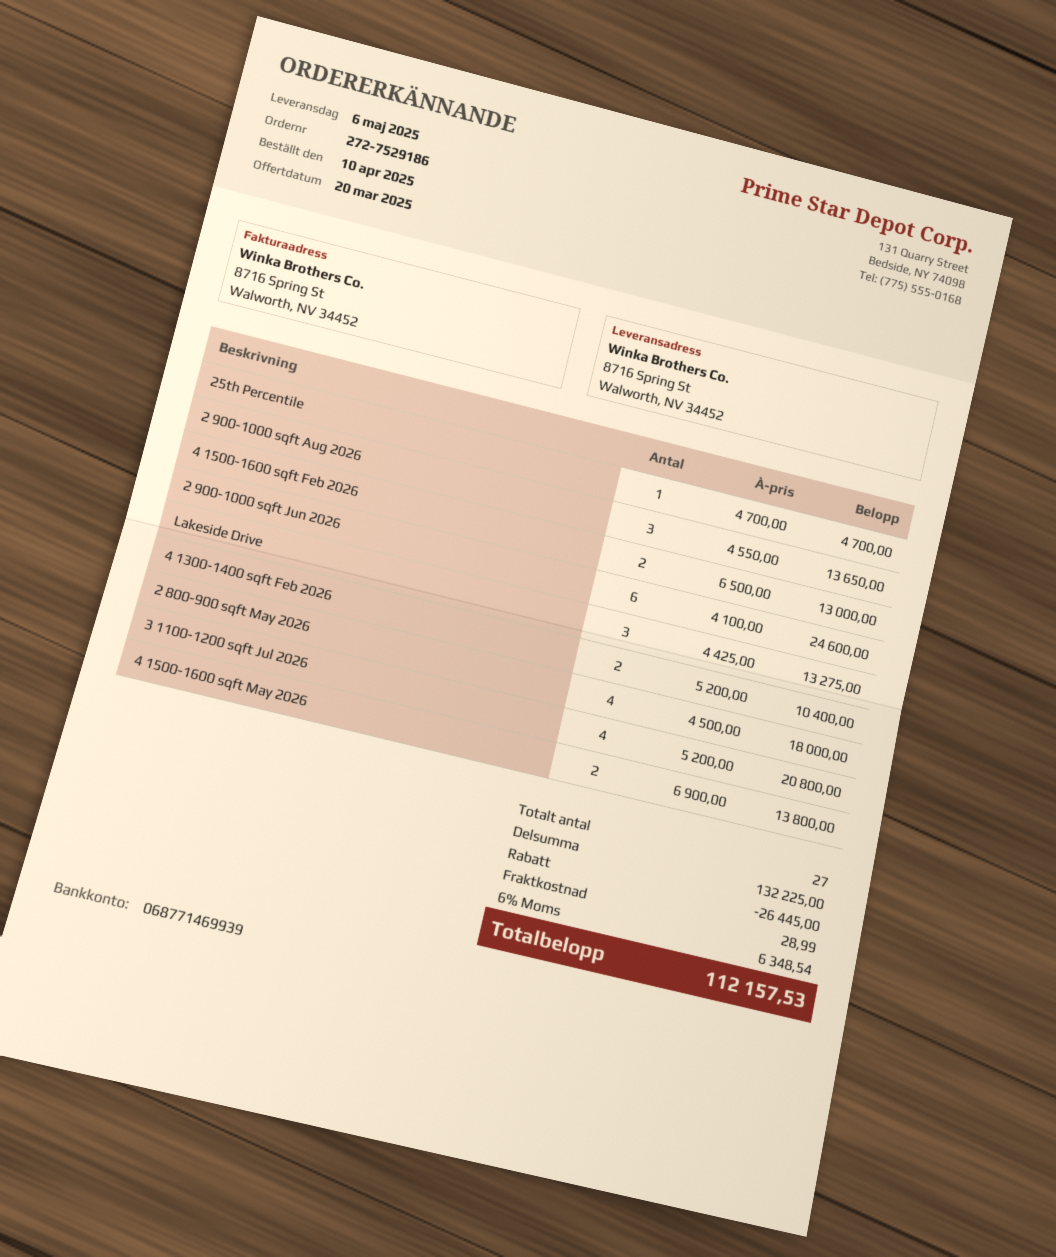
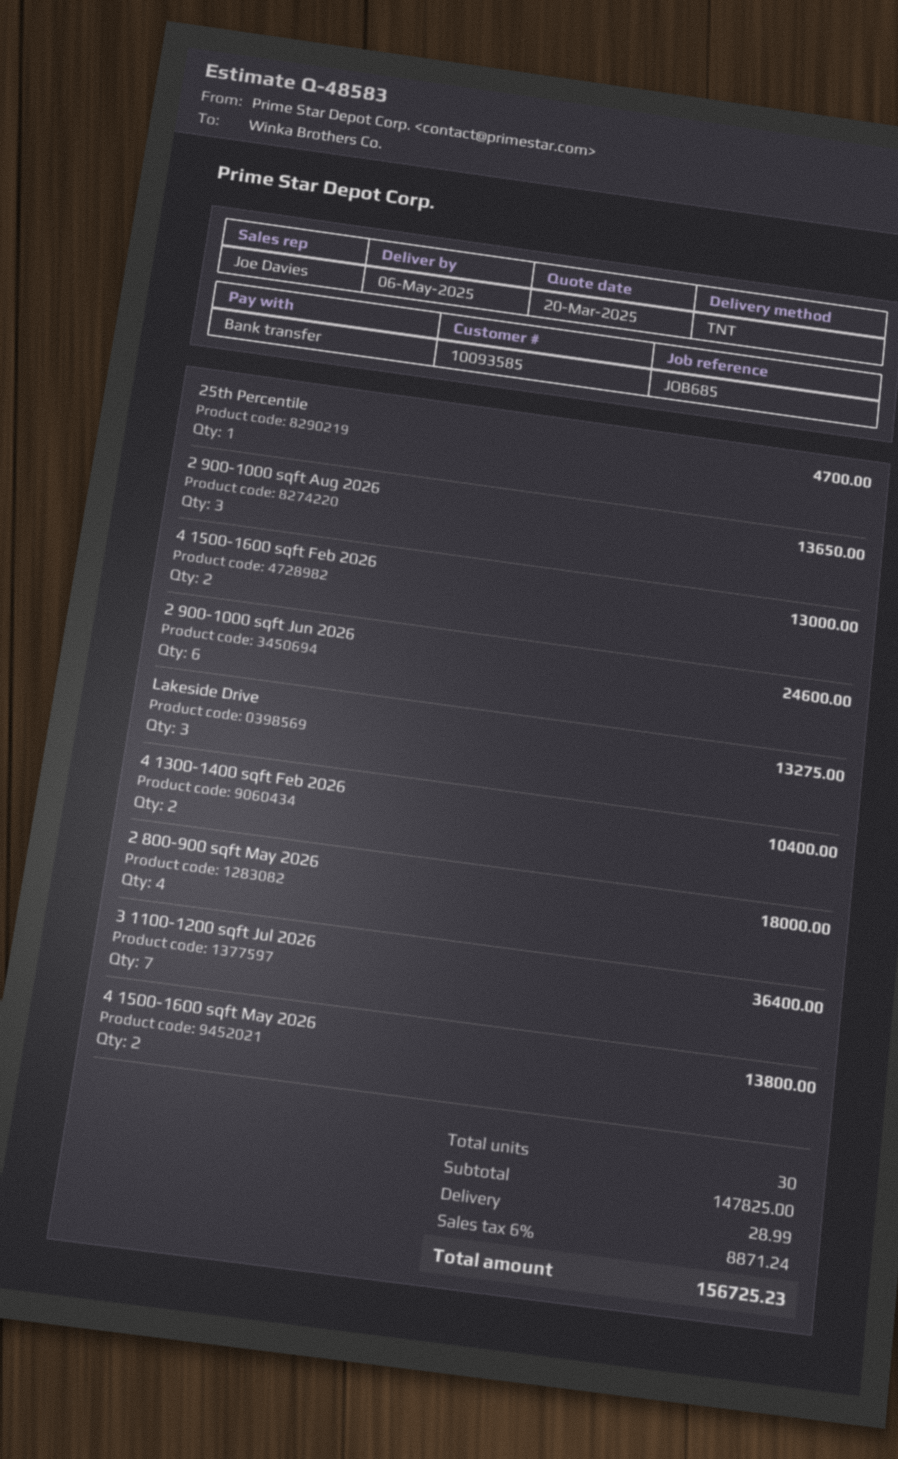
3 1100-1200 sqft Jul 2026: 4 for 20800.00 -> 7 for 36400.00
total quantity: 27 -> 30
subtotal: 132225.00 -> 147825.00
discount: 26445.00 -> none
tax: 6% = 6348.54 -> 6% = 8871.24
total: 112157.53 -> 156725.23

